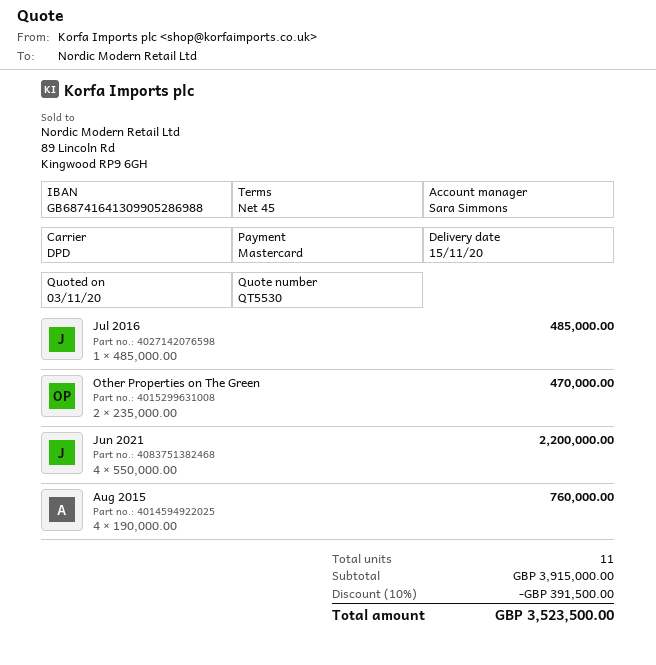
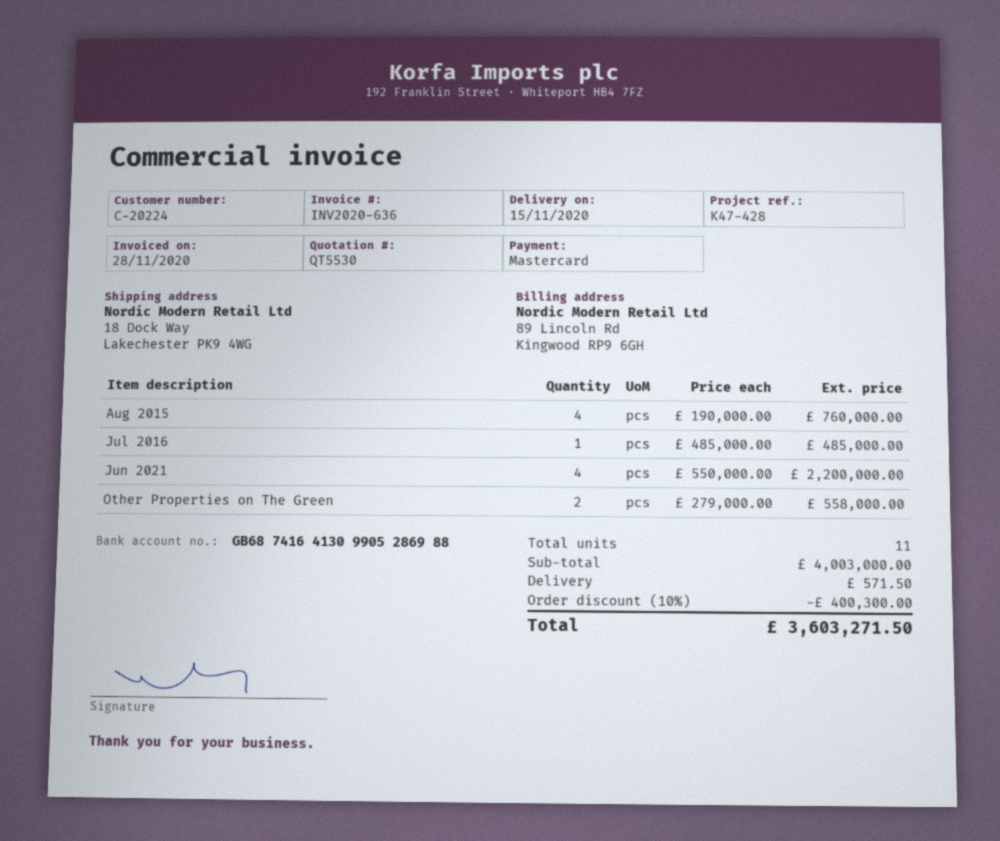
Other Properties on The Green: 2 x 235000.00 = 470000.00 -> 2 x 279000.00 = 558000.00
subtotal: 3915000.00 -> 4003000.00
discount: 10% = 391500.00 -> 10% = 400300.00
shipping: none -> 571.50
total: 3523500.00 -> 3603271.50

